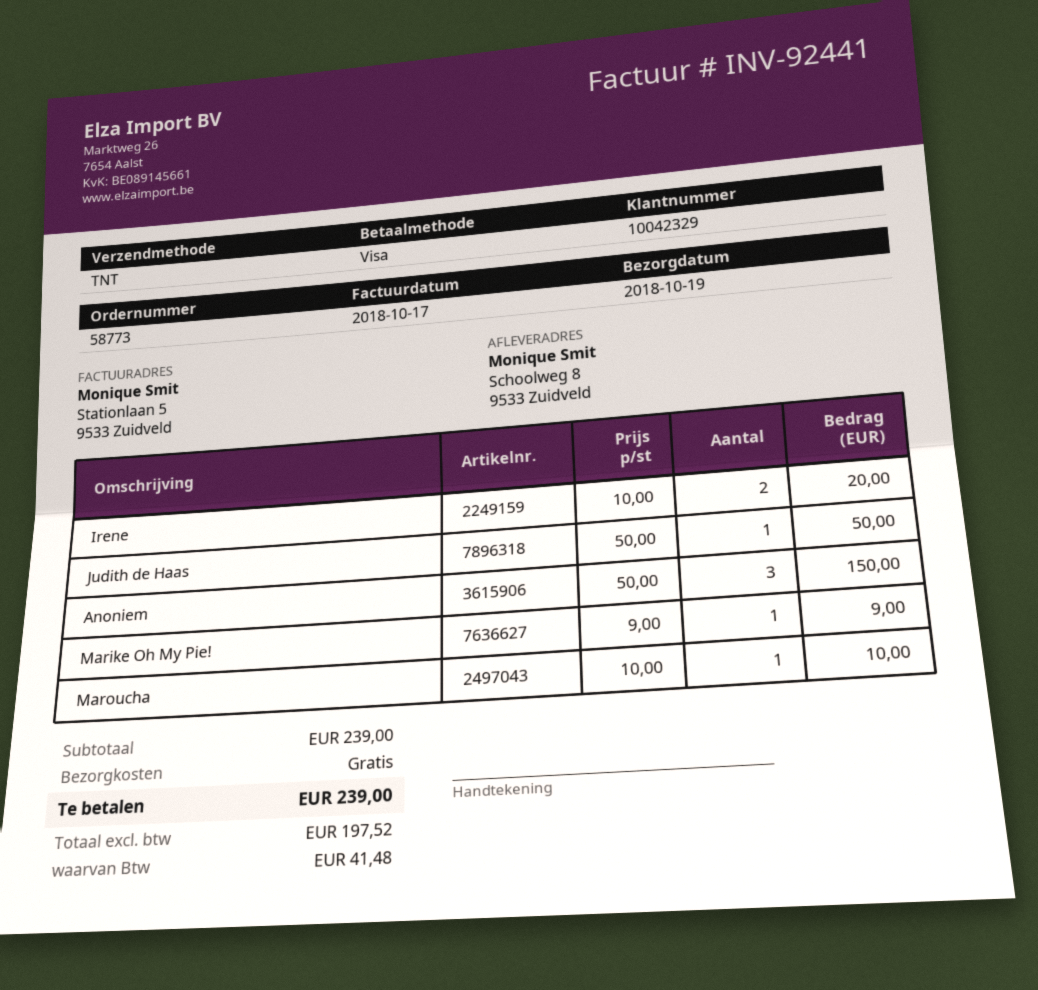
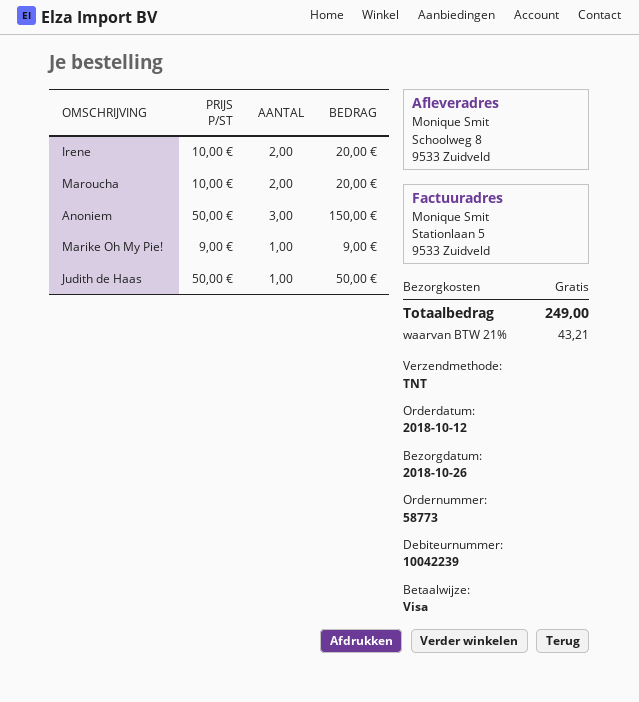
delivery date: 2018-10-19 -> 2018-10-26
customer number: 10042329 -> 10042239
Maroucha: 1 x 10.00 = 10.00 -> 2 x 10.00 = 20.00
tax: 41.48 -> 43.21
total: 239.00 -> 249.00

